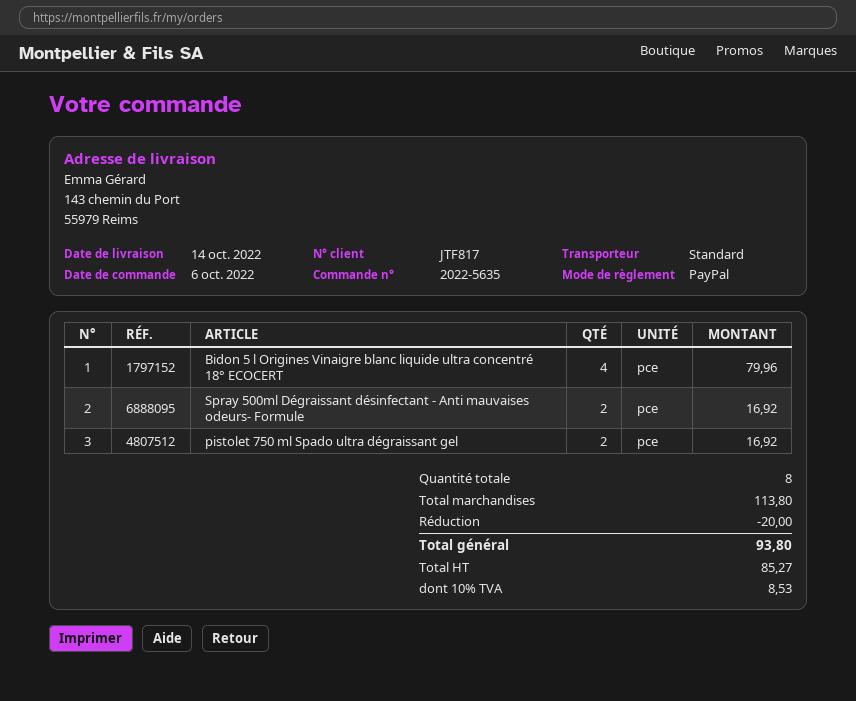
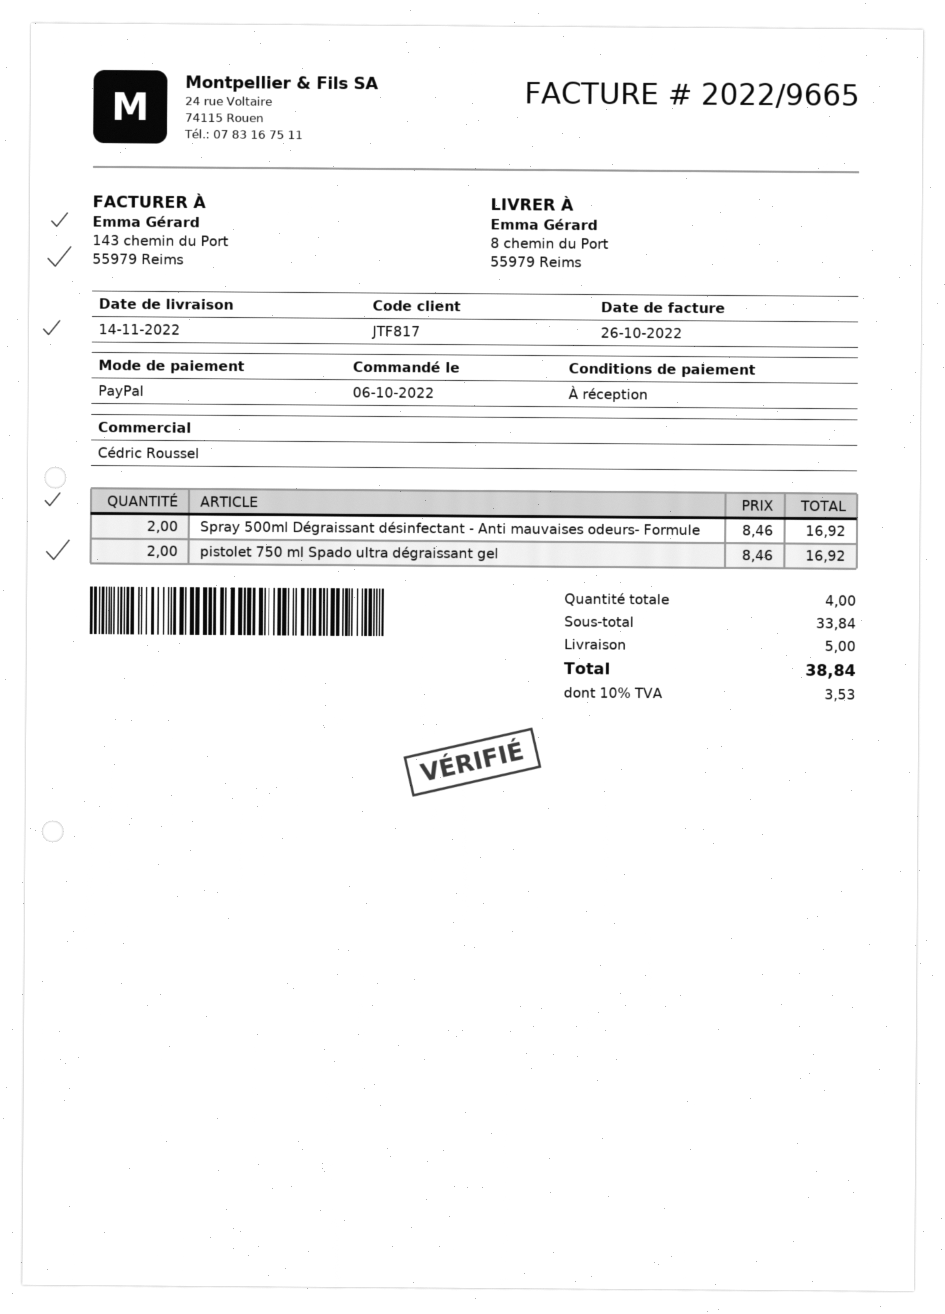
delivery date: 2022-10-14 -> 2022-11-14
ship to: 143 chemin du Port, 55979 Reims -> 8 chemin du Port, 55979 Reims
Bidon 5 l Origines Vinaigre blanc liquide ultra concentré 18° ECOCERT: 4 for 79.96 -> none
total quantity: 8 -> 4
subtotal: 113.80 -> 33.84
discount: 20.00 -> none
shipping: none -> 5.00
tax: 10% = 8.53 -> 10% = 3.53
total: 93.80 -> 38.84

